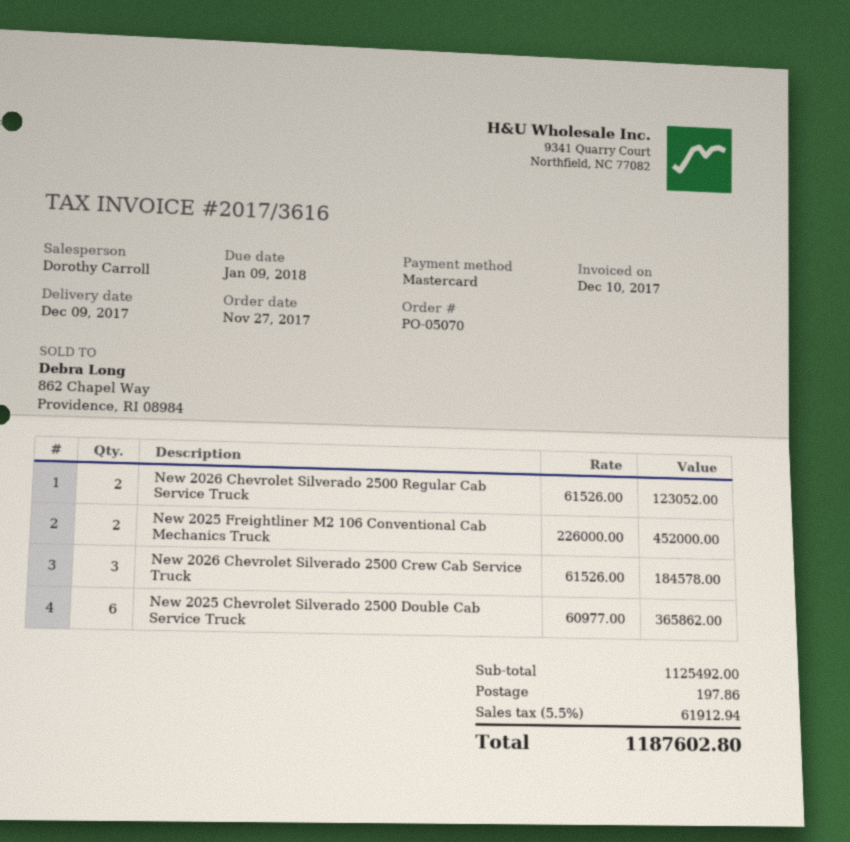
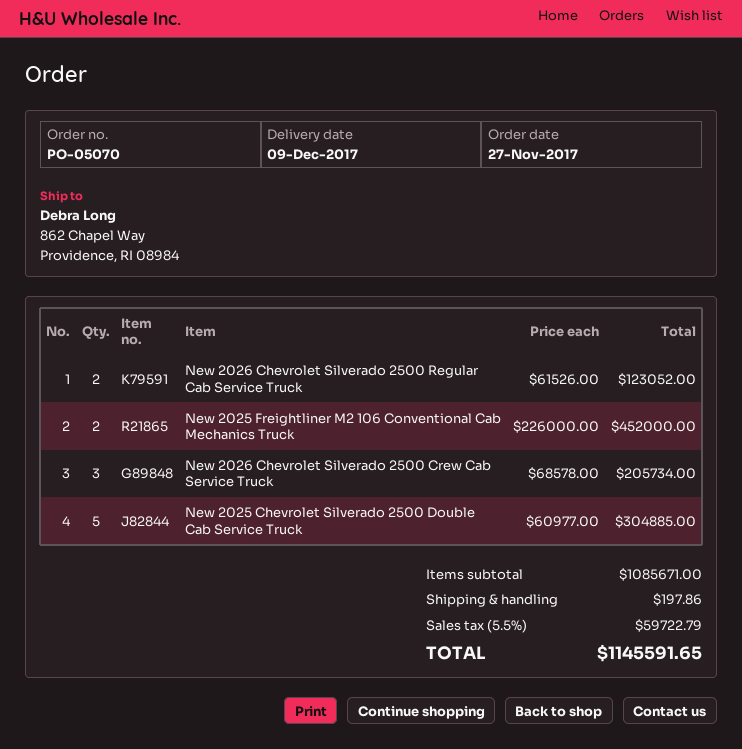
New 2026 Chevrolet Silverado 2500 Crew Cab Service Truck: 3 x 61526.00 = 184578.00 -> 3 x 68578.00 = 205734.00
New 2025 Chevrolet Silverado 2500 Double Cab Service Truck: 6 x 60977.00 = 365862.00 -> 5 x 60977.00 = 304885.00
subtotal: 1125492.00 -> 1085671.00
tax: 5.5% = 61912.94 -> 5.5% = 59722.79
total: 1187602.80 -> 1145591.65

